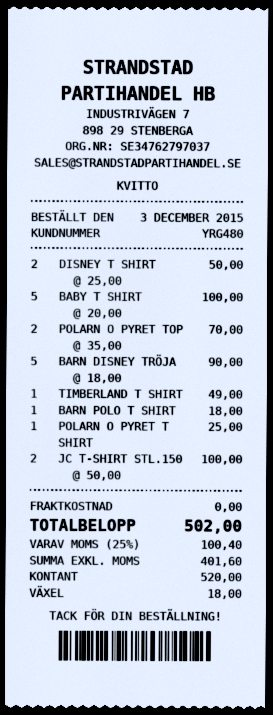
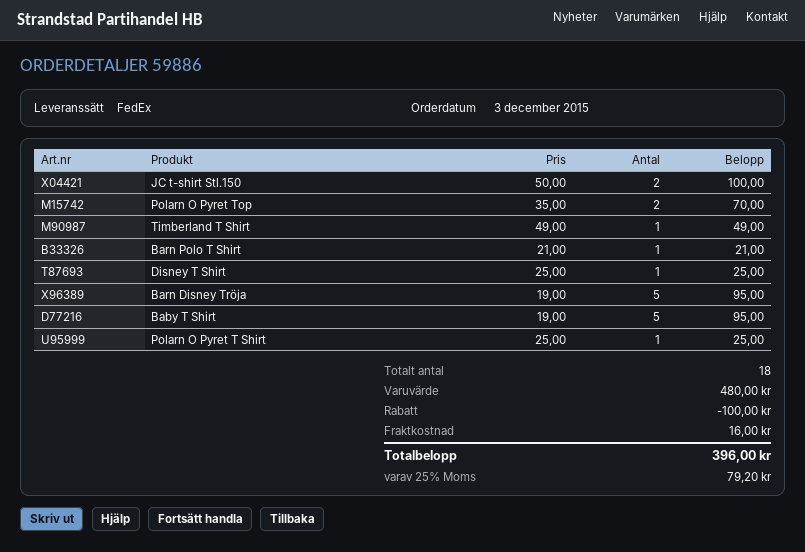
DISNEY T SHIRT: 2 x 25.00 = 50.00 -> 1 x 25.00 = 25.00
BABY T SHIRT: 5 x 20.00 = 100.00 -> 5 x 19.00 = 95.00
BARN DISNEY TRÖJA: 5 x 18.00 = 90.00 -> 5 x 19.00 = 95.00
BARN POLO T SHIRT: 1 x 18.00 = 18.00 -> 1 x 21.00 = 21.00
discount: none -> 100.00
shipping: 0.00 -> 16.00
tax: 25% = 100.40 -> 25% = 79.20
total: 502.00 -> 396.00

